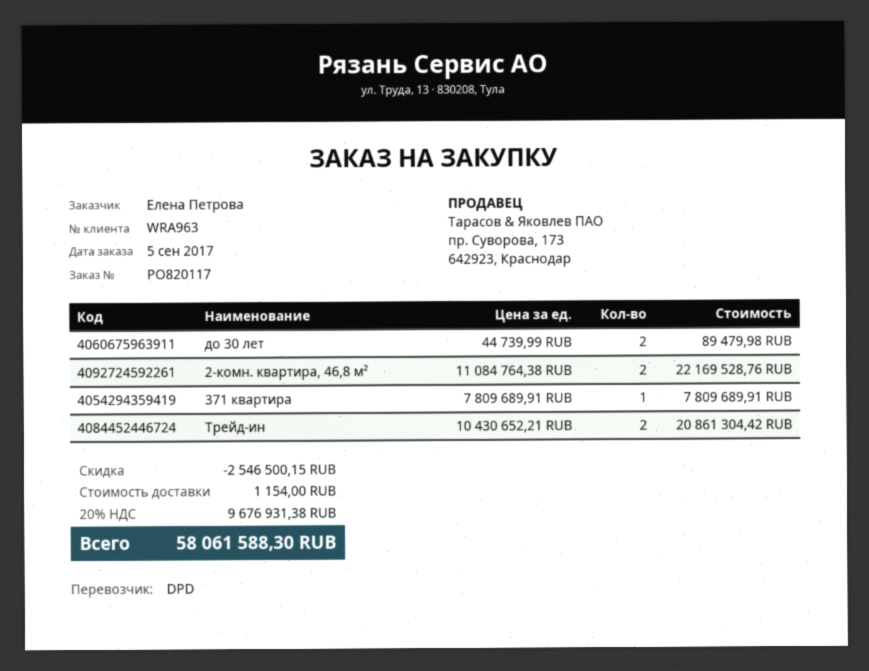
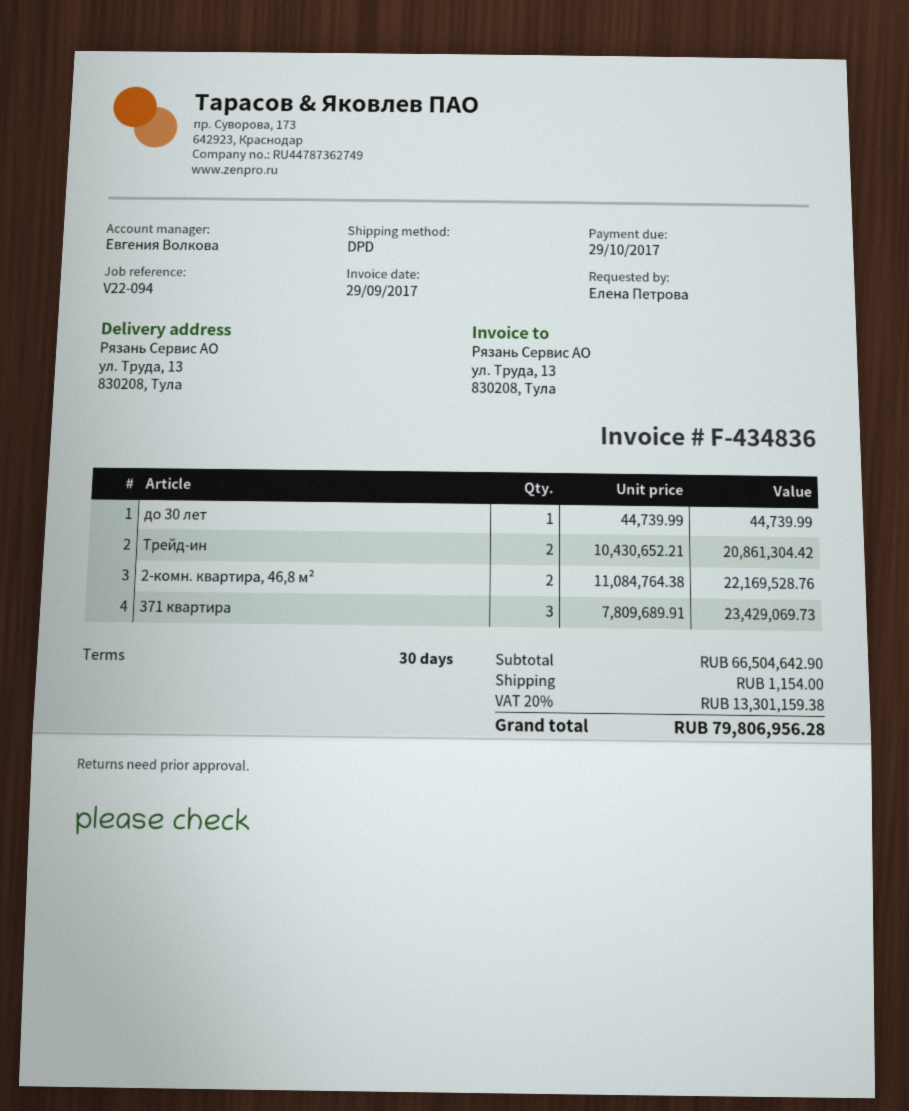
до 30 лет: 2 x 44739.99 = 89479.98 -> 1 x 44739.99 = 44739.99
371 квартира: 1 x 7809689.91 = 7809689.91 -> 3 x 7809689.91 = 23429069.73
discount: 2546500.15 -> none
tax: 20% = 9676931.38 -> 20% = 13301159.38
total: 58061588.30 -> 79806956.28

